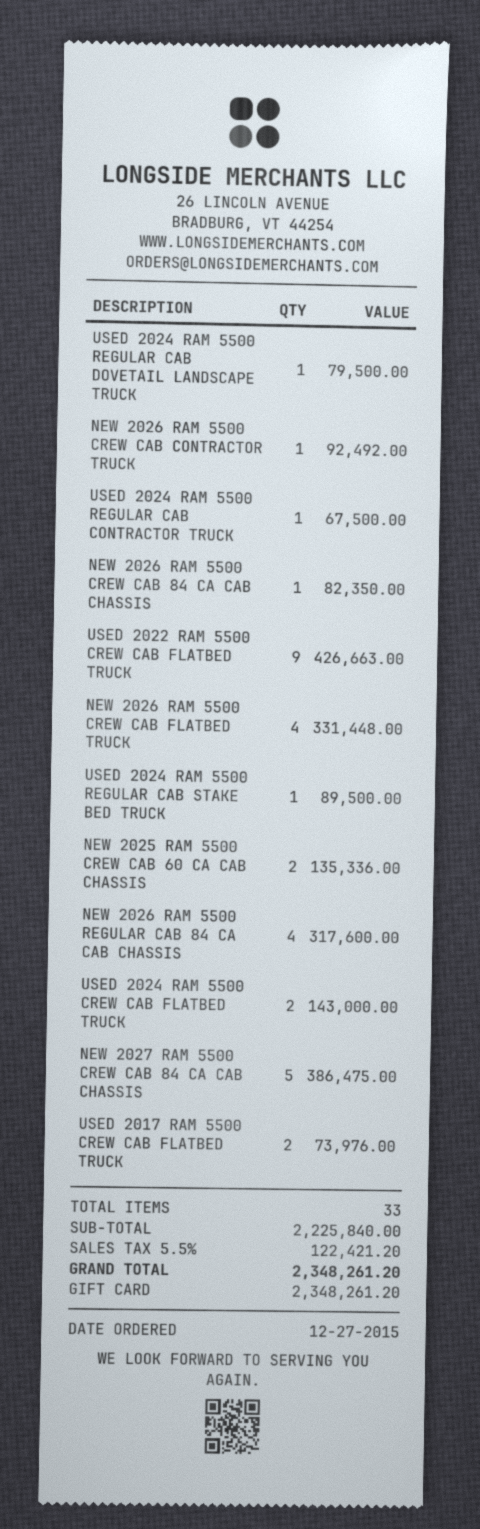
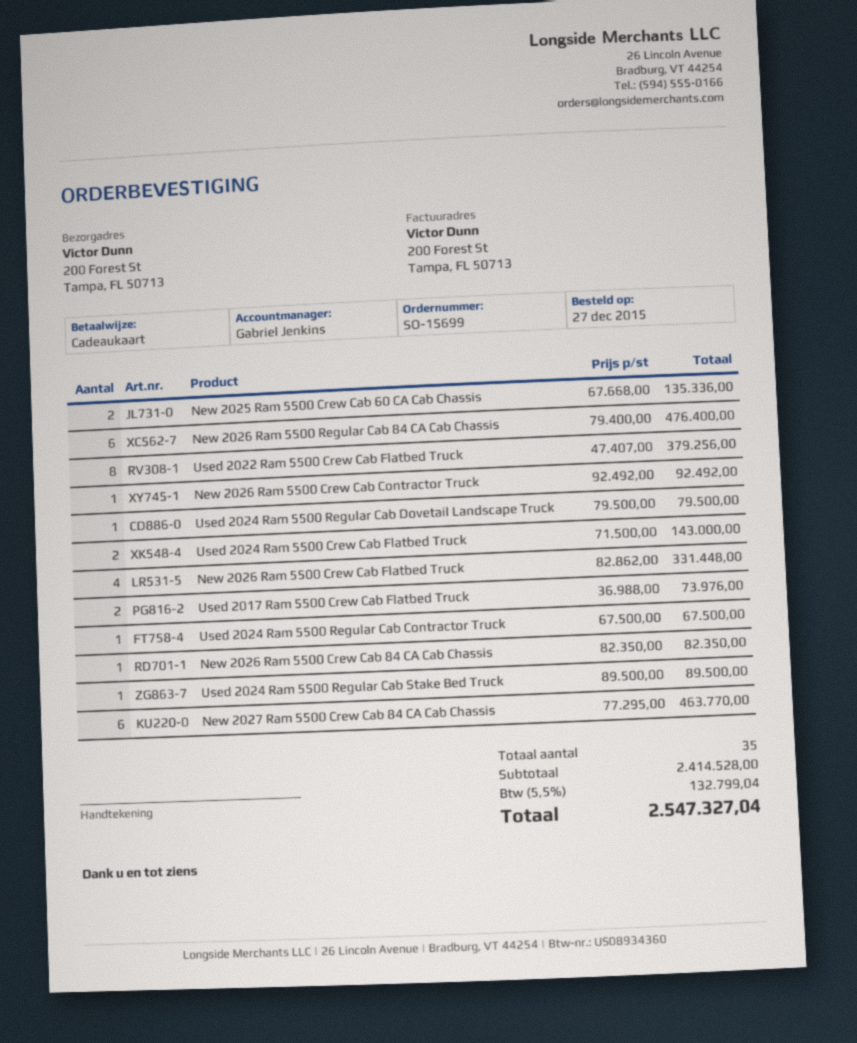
USED 2022 RAM 5500 CREW CAB FLATBED TRUCK: 9 for 426663.00 -> 8 for 379256.00
NEW 2026 RAM 5500 REGULAR CAB 84 CA CAB CHASSIS: 4 for 317600.00 -> 6 for 476400.00
NEW 2027 RAM 5500 CREW CAB 84 CA CAB CHASSIS: 5 for 386475.00 -> 6 for 463770.00
total quantity: 33 -> 35
subtotal: 2225840.00 -> 2414528.00
tax: 5.5% = 122421.20 -> 5.5% = 132799.04
total: 2348261.20 -> 2547327.04

